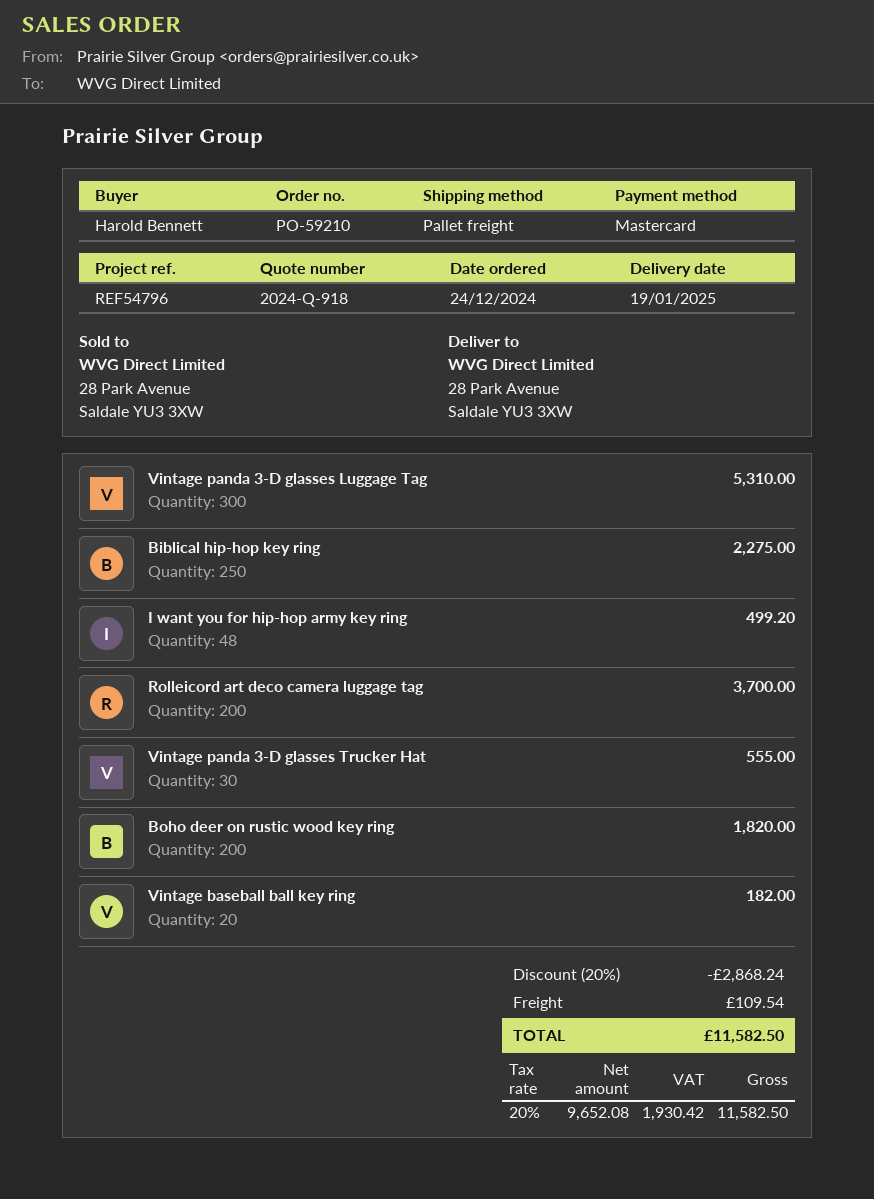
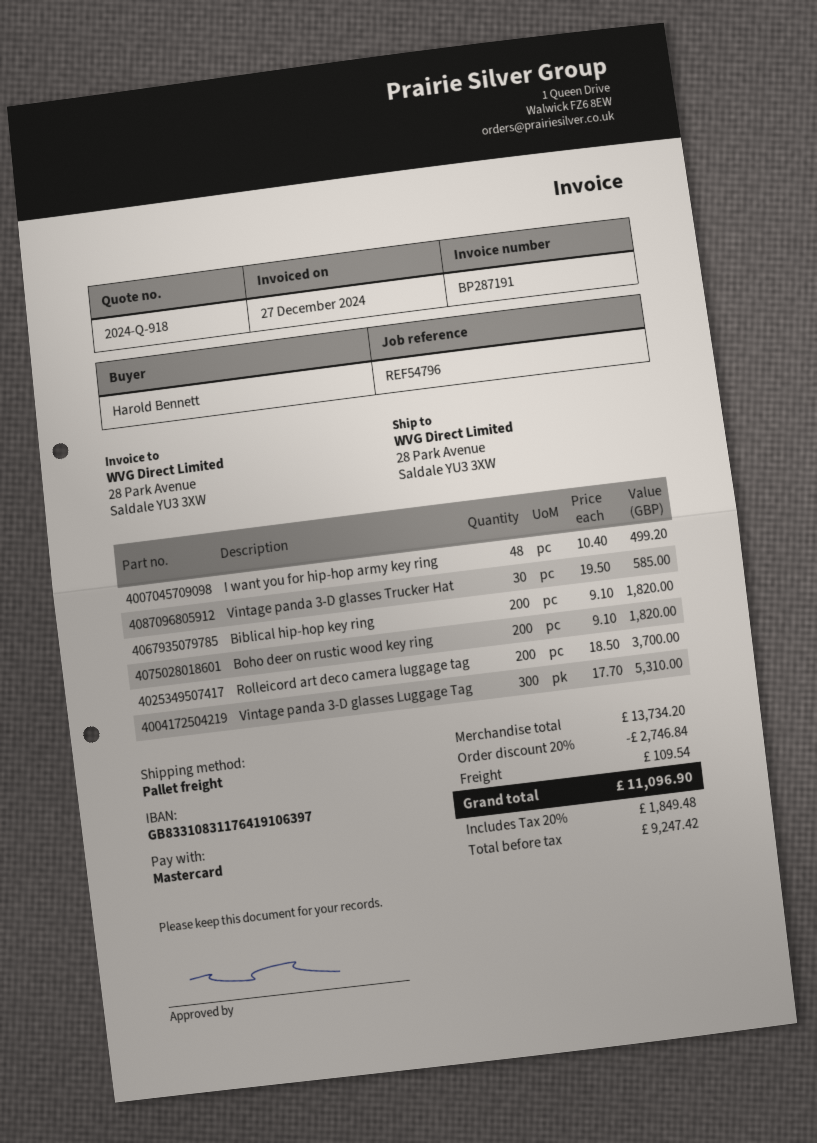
Biblical hip-hop key ring: 250 for 2275.00 -> 200 for 1820.00
Vintage panda 3-D glasses Trucker Hat: 30 for 555.00 -> 30 for 585.00
Vintage baseball ball key ring: 20 for 182.00 -> none
discount: 20% = 2868.24 -> 20% = 2746.84
net: 9652.08 -> 9247.42
tax: 20% = 1930.42 -> 20% = 1849.48
total: 11582.50 -> 11096.90

